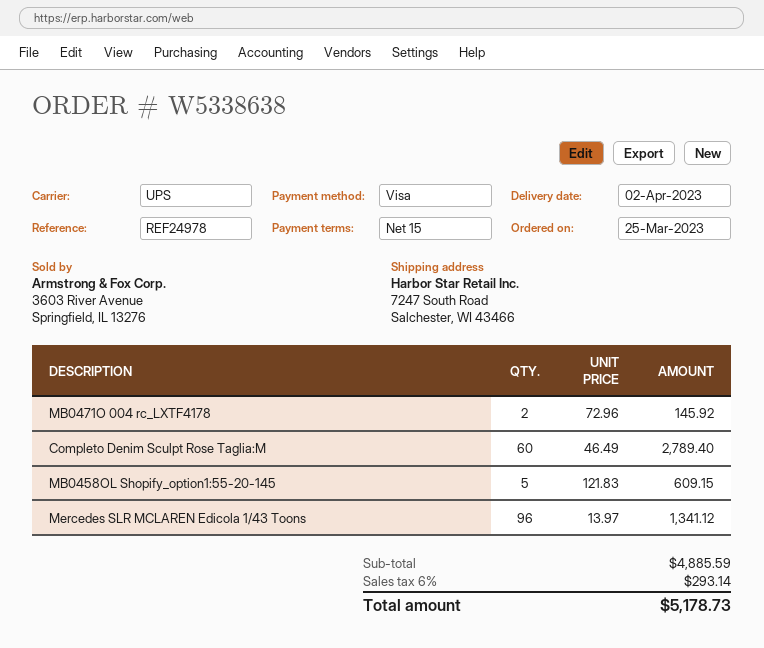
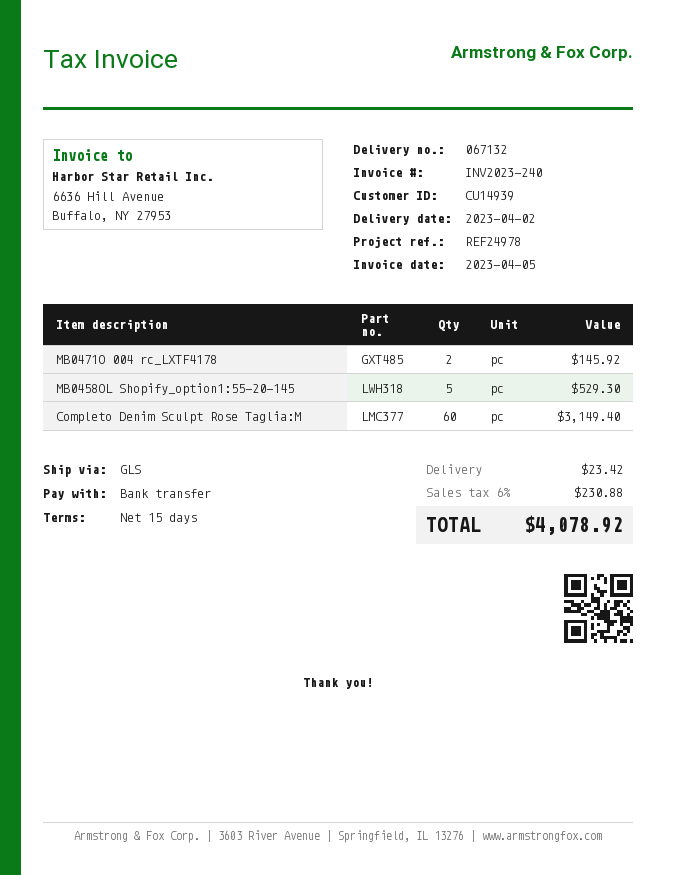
payment method: Visa -> bank transfer
shipping method: UPS -> GLS
Completo Denim Sculpt Rose Taglia:M: 60 for 2789.40 -> 60 for 3149.40
MB0458OL Shopify_option1:55-20-145: 5 for 609.15 -> 5 for 529.30
Mercedes SLR MCLAREN Edicola 1/43 Toons: 96 for 1341.12 -> none
shipping: none -> 23.42
tax: 6% = 293.14 -> 6% = 230.88
total: 5178.73 -> 4078.92

